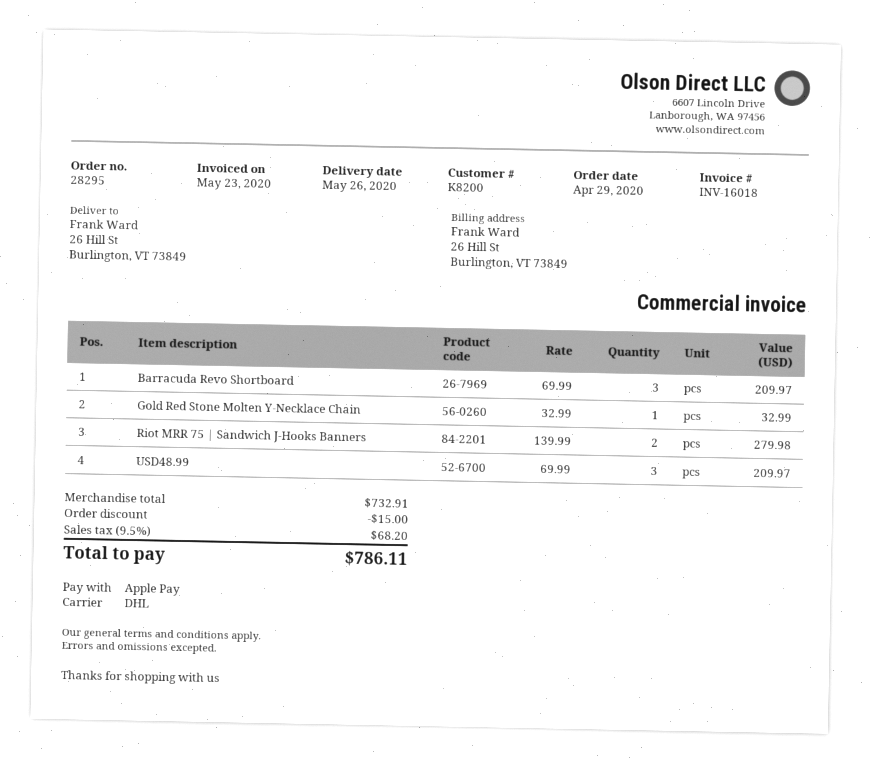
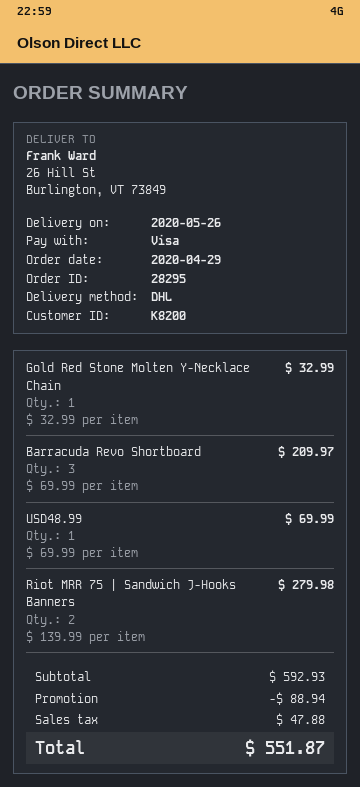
payment method: Apple Pay -> Visa
USD48.99: 3 x 69.99 = 209.97 -> 1 x 69.99 = 69.99
subtotal: 732.91 -> 592.93
discount: 15.00 -> 88.94
tax: 68.20 -> 47.88
total: 786.11 -> 551.87

